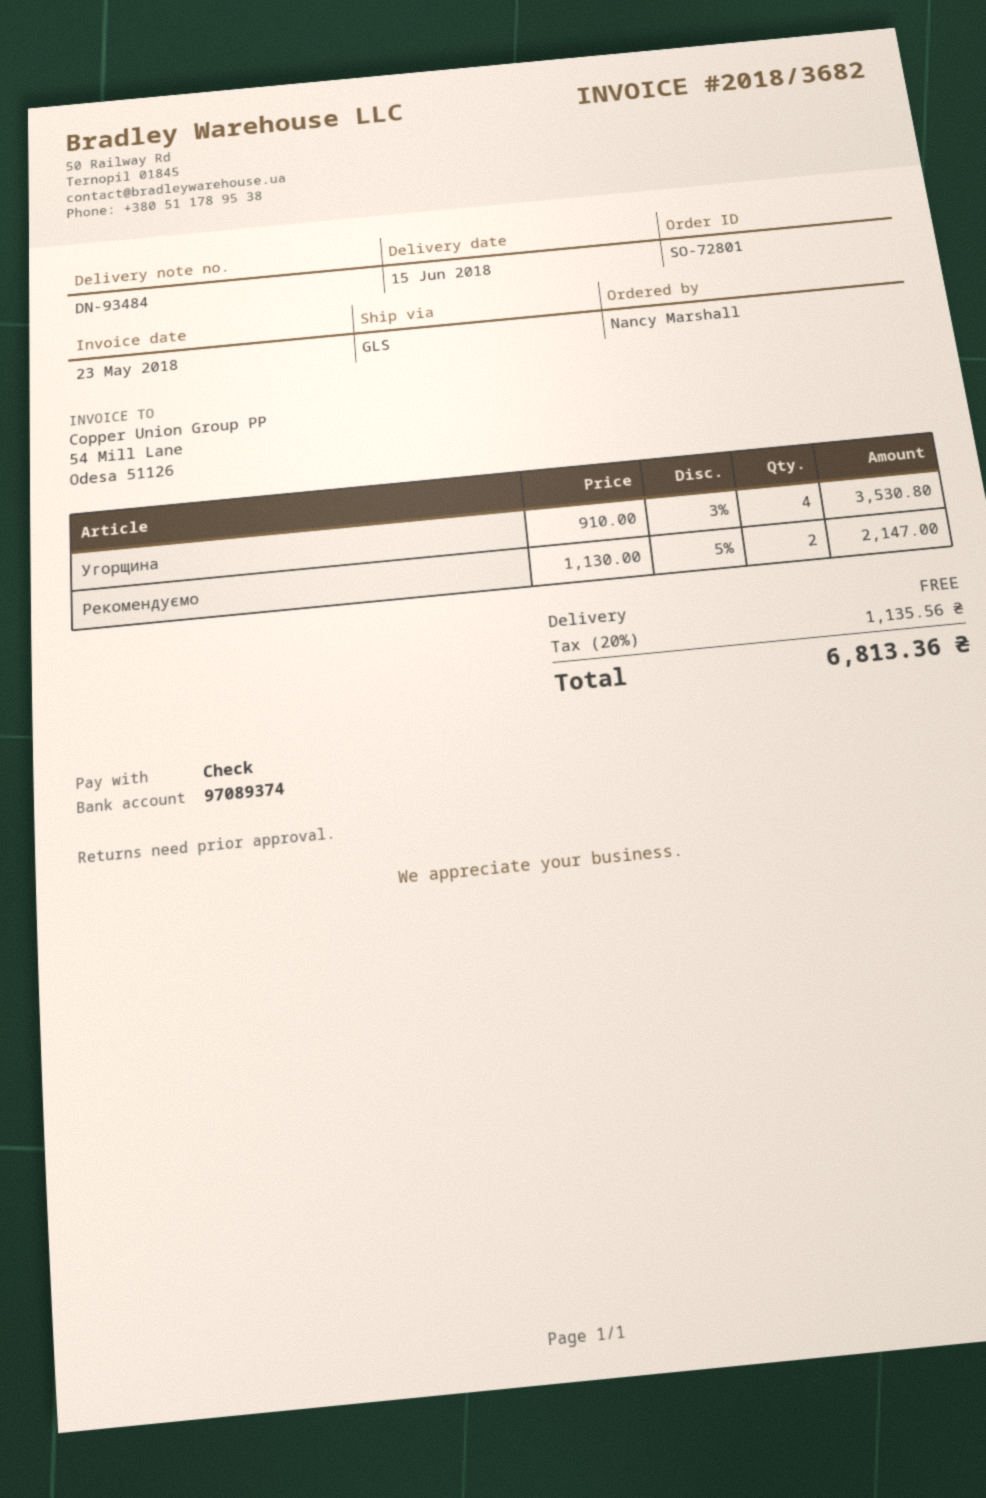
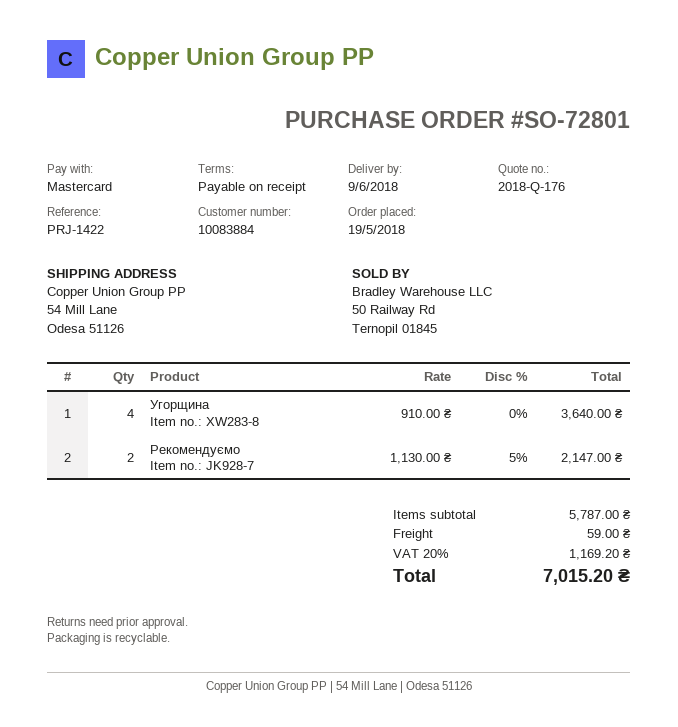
delivery date: 2018-06-15 -> 2018-06-09
payment method: cheque -> Mastercard
Угорщина: 4 x 910.00 - 3% = 3530.80 -> 4 x 910.00 = 3640.00
shipping: 0.00 -> 59.00
tax: 20% = 1135.56 -> 20% = 1169.20
total: 6813.36 -> 7015.20

